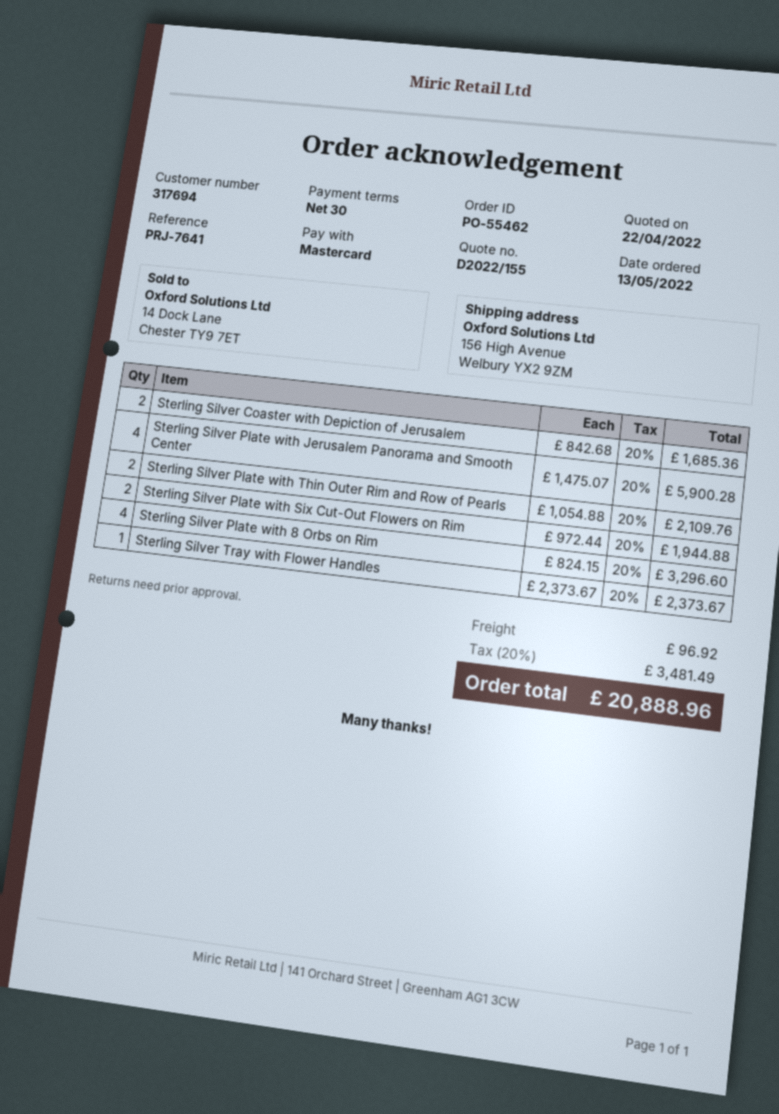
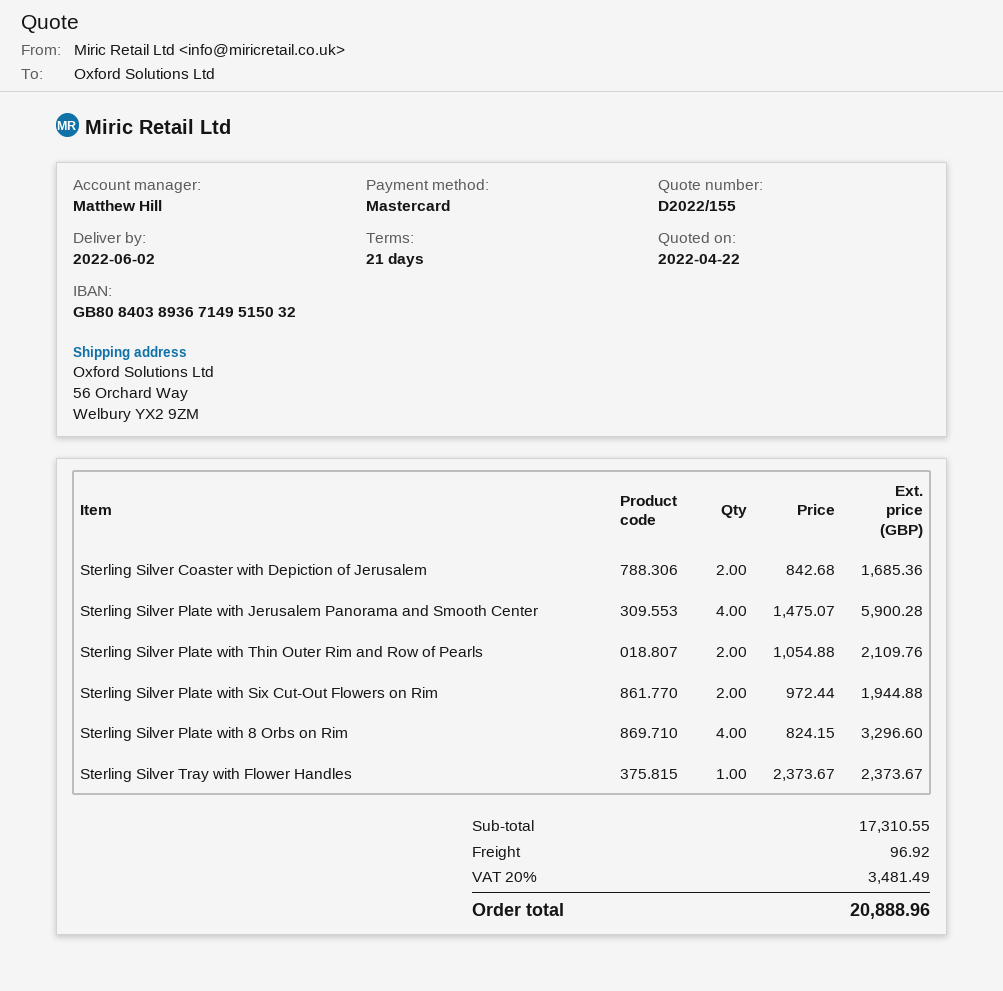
payment terms: 30 days -> 21 days
ship to: 156 High Avenue, Welbury YX2 9ZM -> 56 Orchard Way, Welbury YX2 9ZM

